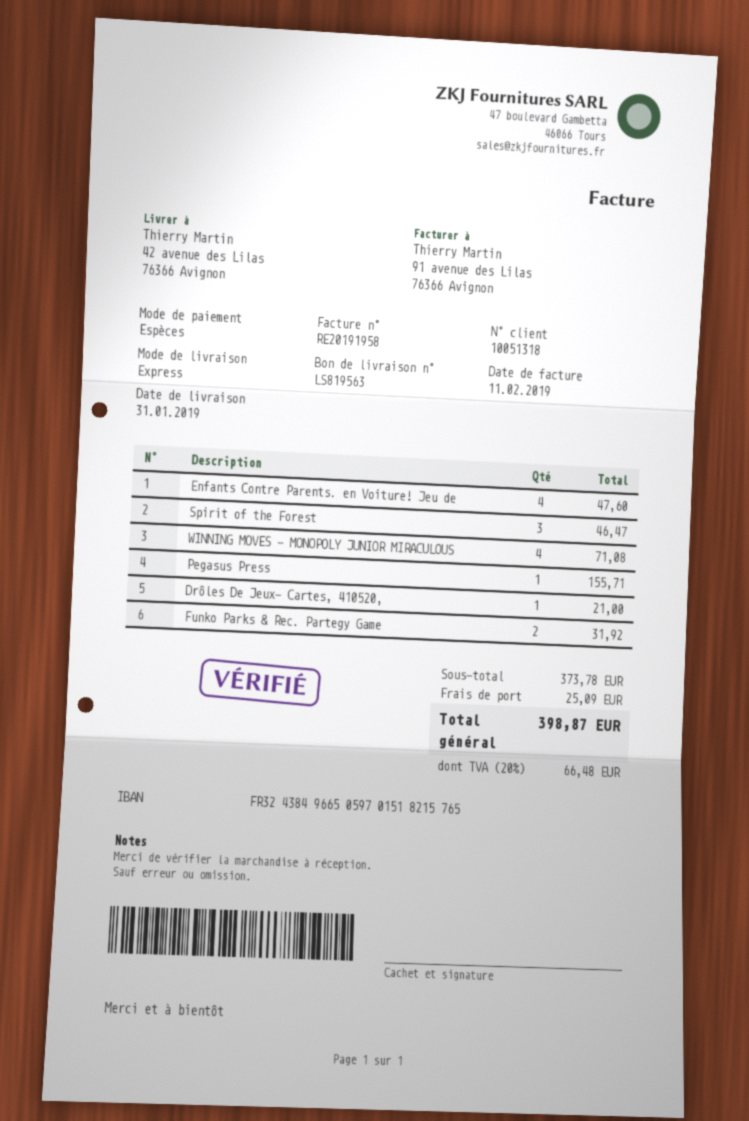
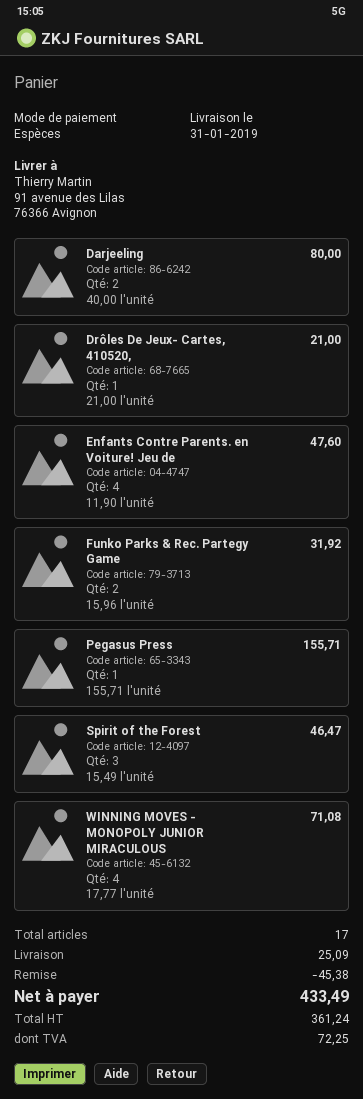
ship to: 42 avenue des Lilas, 76366 Avignon -> 91 avenue des Lilas, 76366 Avignon
Darjeeling: none -> 2 for 80.00
discount: none -> 45.38
tax: 66.48 -> 72.25
total: 398.87 -> 433.49

